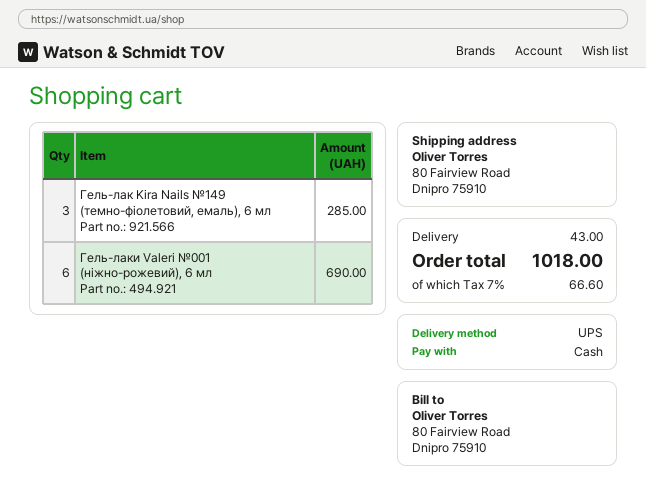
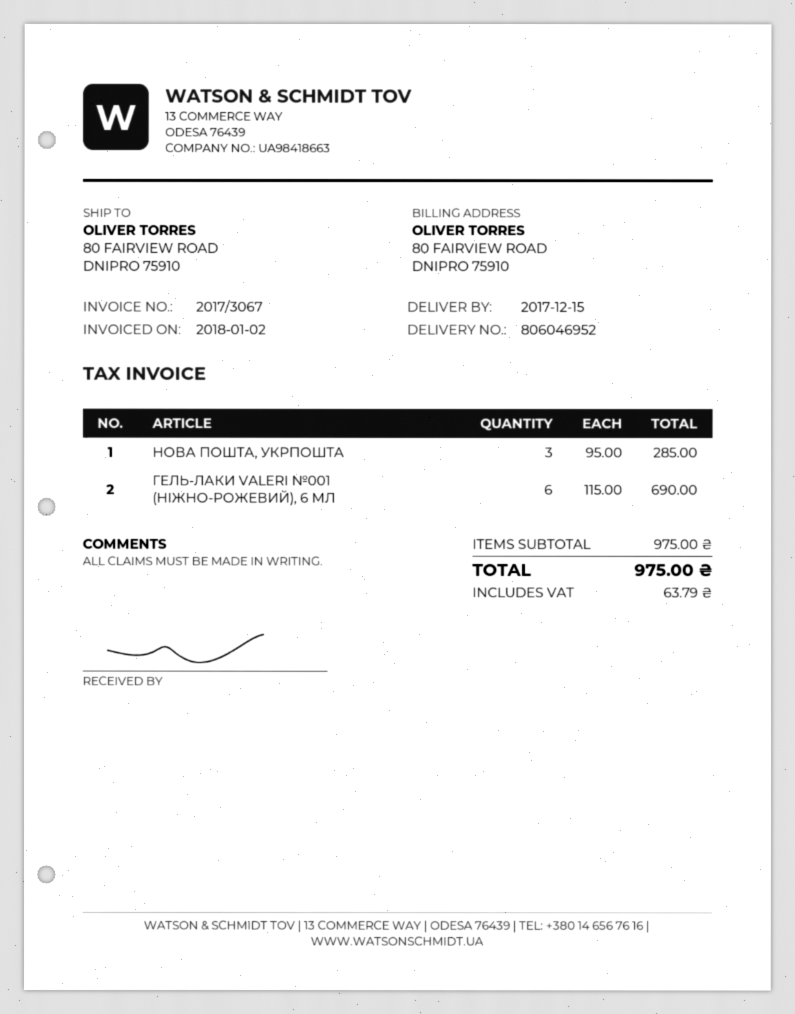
Гель-лак Kira Nails №149 (темно-фіолетовий, емаль), 6 мл: 3 for 285.00 -> none
НОВА ПОШТА, УКРПОШТА: none -> 3 for 285.00
shipping: 43.00 -> none
tax: 66.60 -> 63.79
total: 1018.00 -> 975.00

